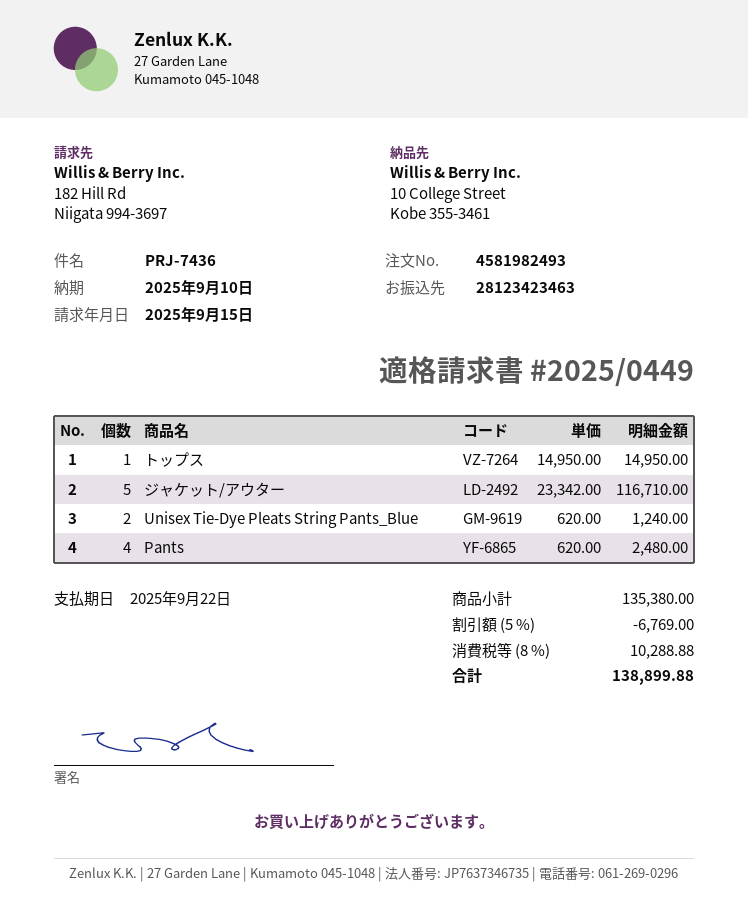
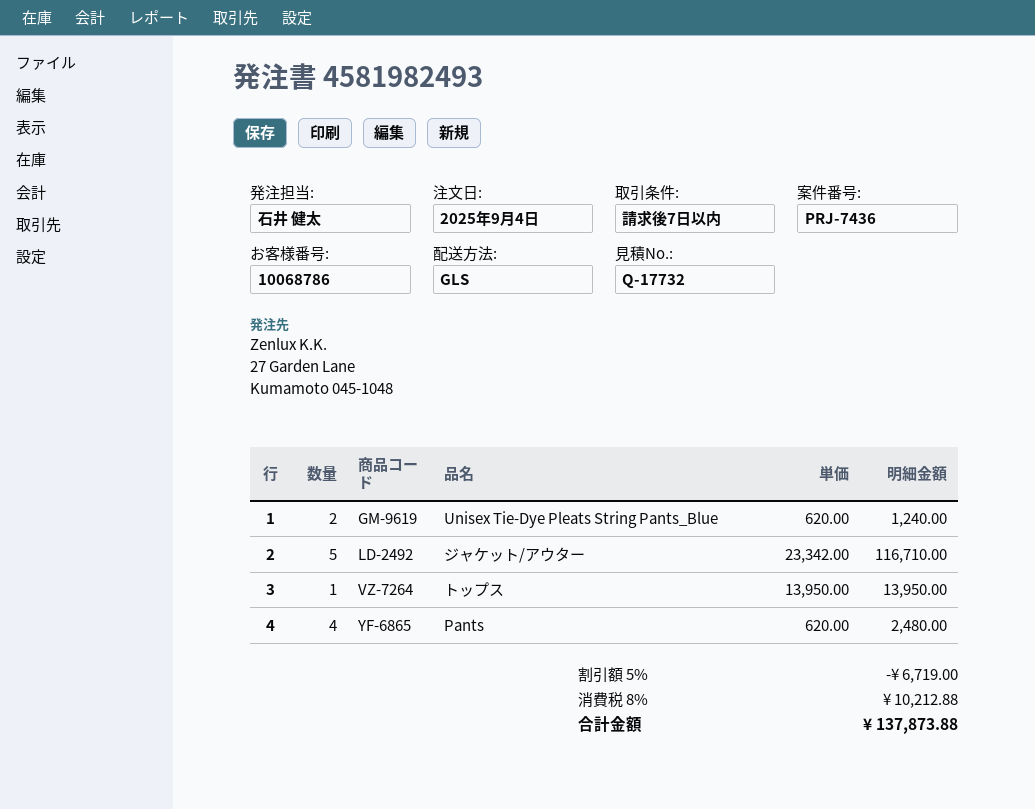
トップス: 1 x 14950.00 = 14950.00 -> 1 x 13950.00 = 13950.00
discount: 5% = 6769.00 -> 5% = 6719.00
tax: 8% = 10288.88 -> 8% = 10212.88
total: 138899.88 -> 137873.88

